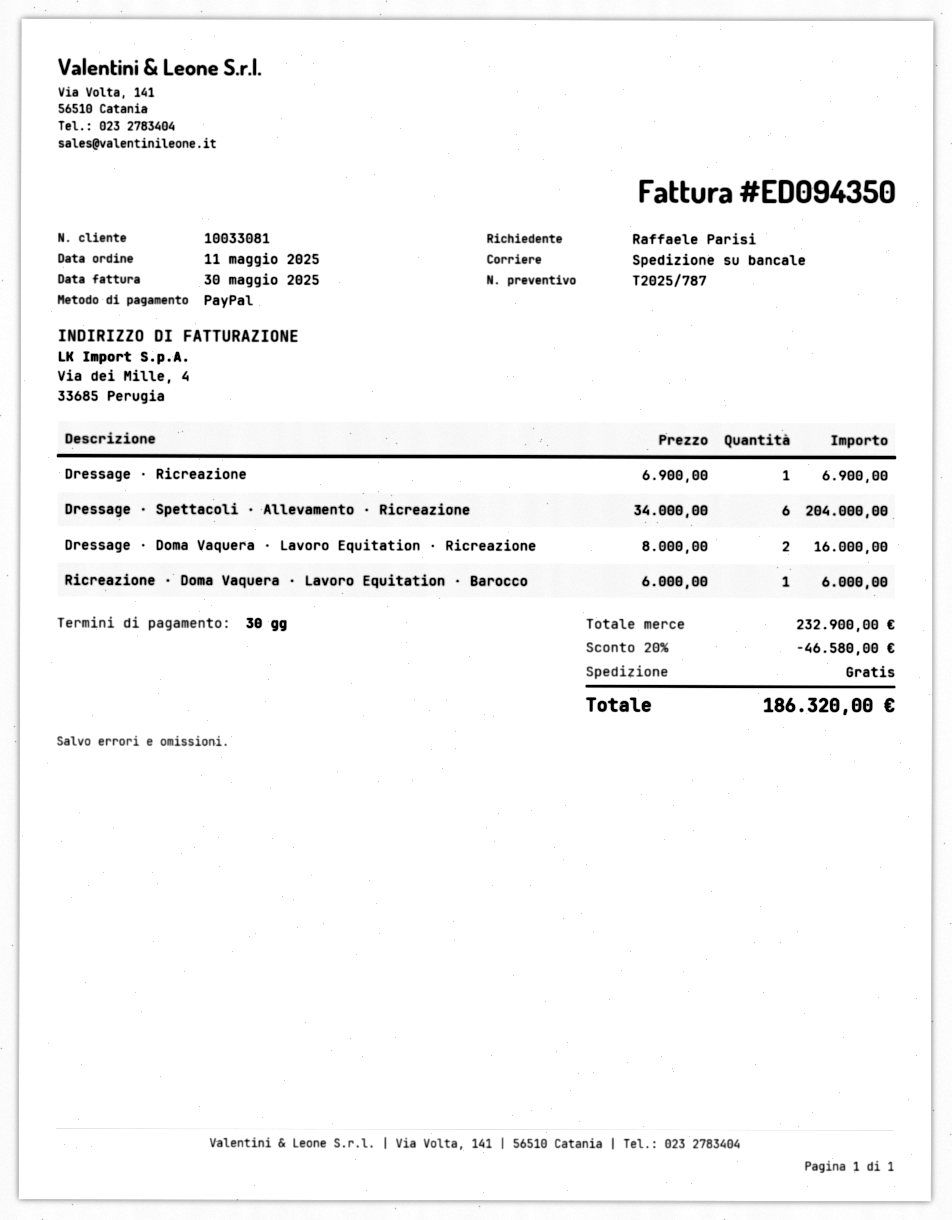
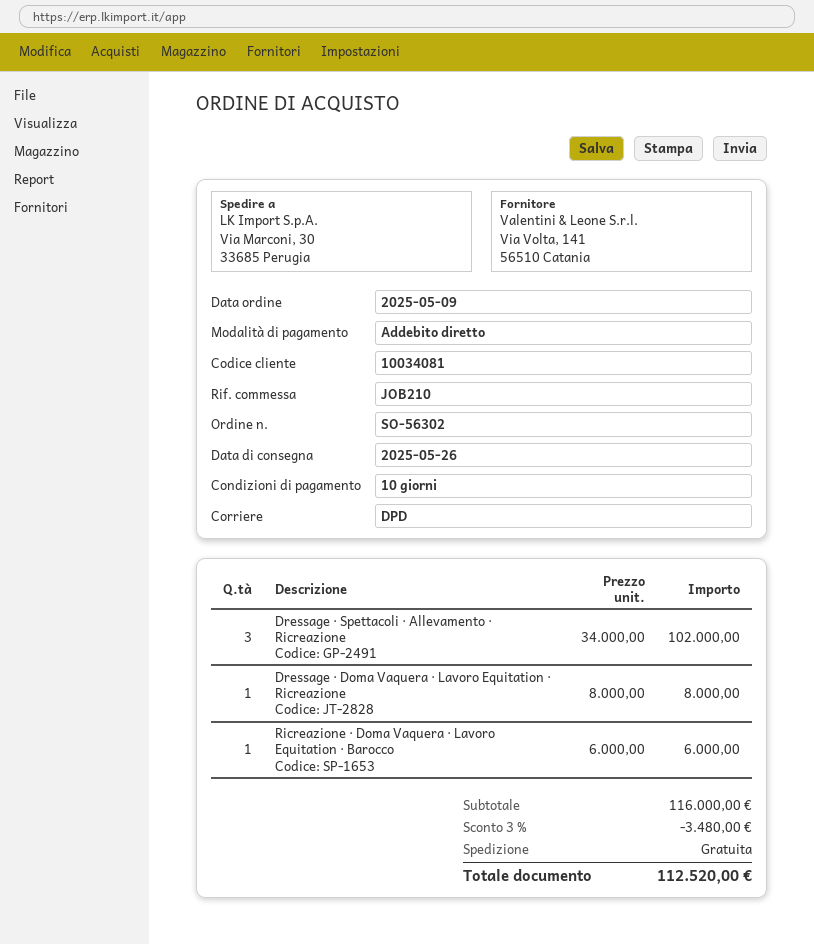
order date: 2025-05-11 -> 2025-05-09
payment terms: 30 days -> 10 days
customer number: 10033081 -> 10034081
payment method: PayPal -> direct debit
shipping method: pallet freight -> DPD
Dressage · Ricreazione: 1 x 6900.00 = 6900.00 -> none
Dressage · Spettacoli · Allevamento · Ricreazione: 6 x 34000.00 = 204000.00 -> 3 x 34000.00 = 102000.00
Dressage · Doma Vaquera · Lavoro Equitation · Ricreazione: 2 x 8000.00 = 16000.00 -> 1 x 8000.00 = 8000.00
subtotal: 232900.00 -> 116000.00
discount: 20% = 46580.00 -> 3% = 3480.00
total: 186320.00 -> 112520.00

